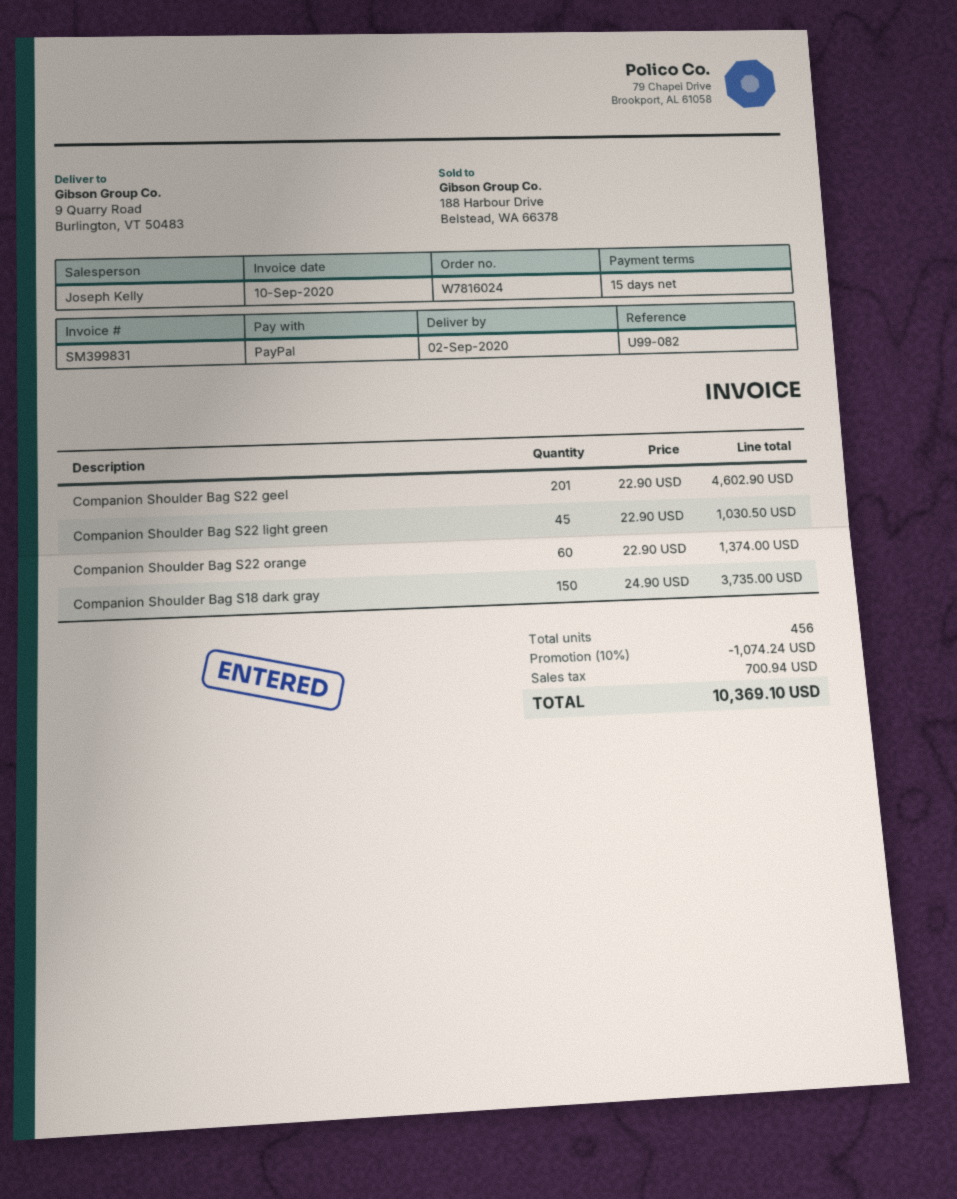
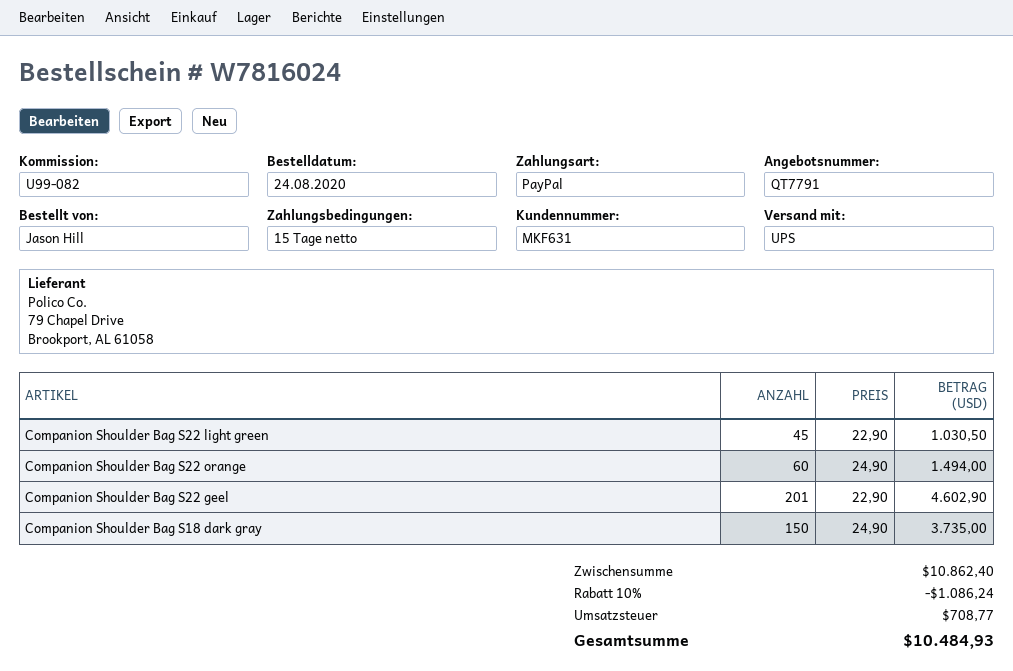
Companion Shoulder Bag S22 orange: 60 x 22.90 = 1374.00 -> 60 x 24.90 = 1494.00
discount: 10% = 1074.24 -> 10% = 1086.24
tax: 700.94 -> 708.77
total: 10369.10 -> 10484.93

